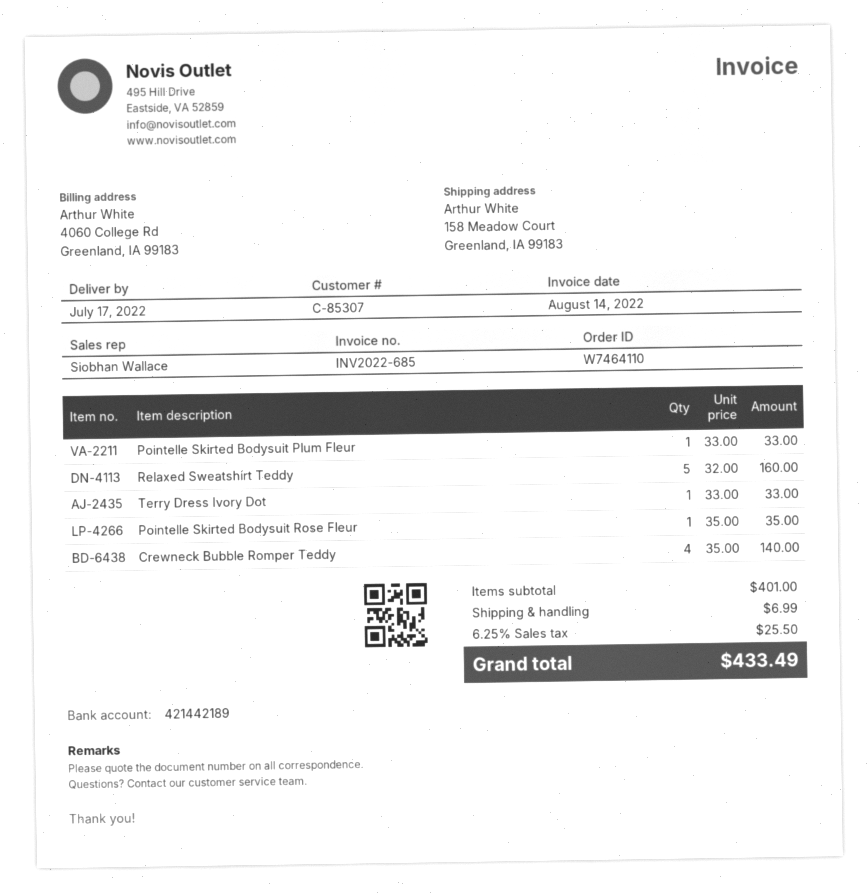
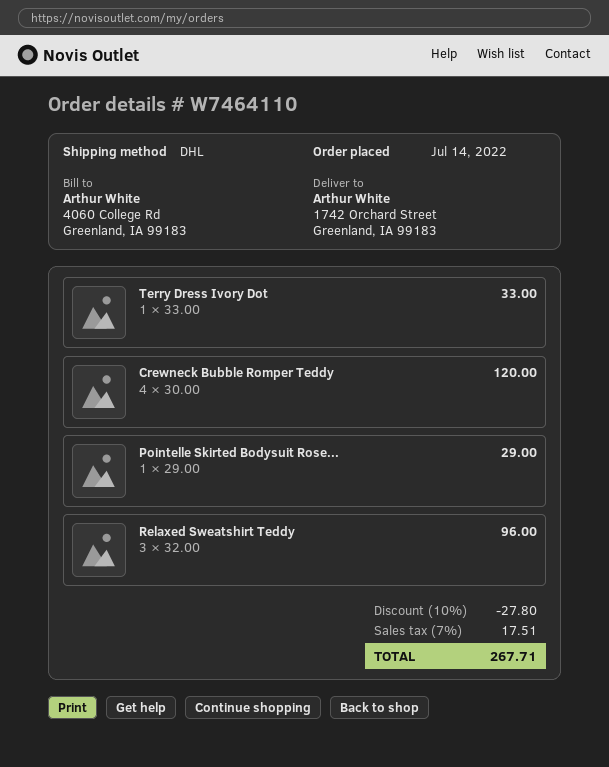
ship to: 158 Meadow Court, Greenland, IA 99183 -> 1742 Orchard Street, Greenland, IA 99183
Pointelle Skirted Bodysuit Plum Fleur: 1 x 33.00 = 33.00 -> none
Relaxed Sweatshirt Teddy: 5 x 32.00 = 160.00 -> 3 x 32.00 = 96.00
Pointelle Skirted Bodysuit Rose Fleur: 1 x 35.00 = 35.00 -> 1 x 29.00 = 29.00
Crewneck Bubble Romper Teddy: 4 x 35.00 = 140.00 -> 4 x 30.00 = 120.00
discount: none -> 10% = 27.80
shipping: 6.99 -> none
tax: 6.25% = 25.50 -> 7% = 17.51
total: 433.49 -> 267.71

